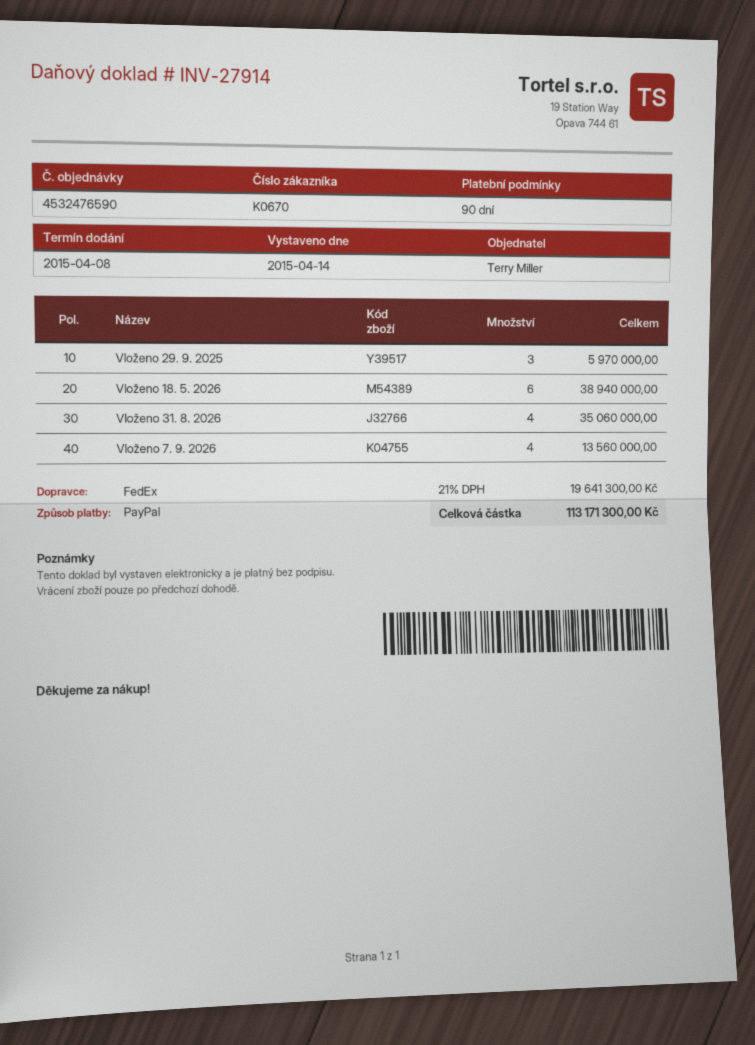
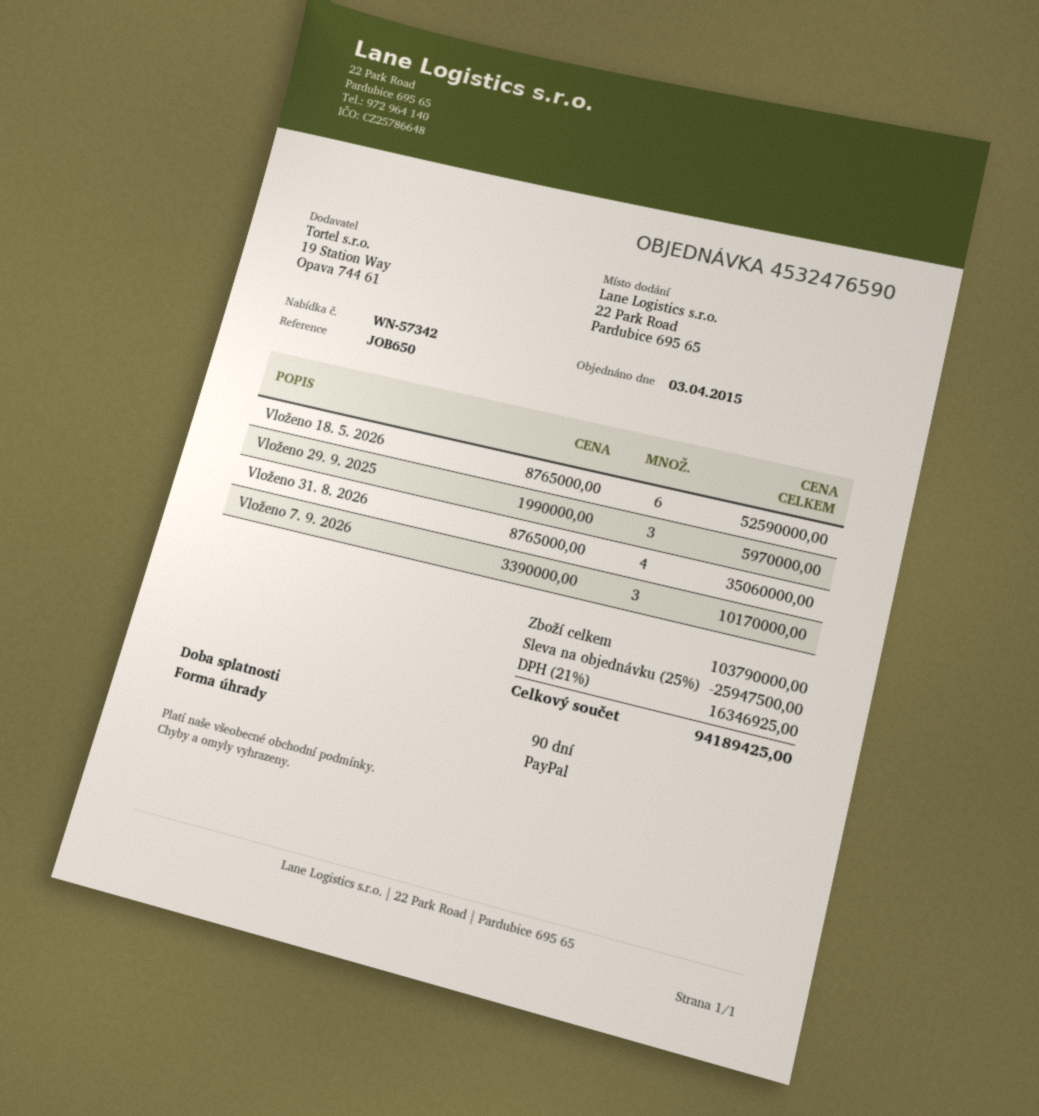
Vloženo 18. 5. 2026: 6 for 38940000.00 -> 6 for 52590000.00
Vloženo 7. 9. 2026: 4 for 13560000.00 -> 3 for 10170000.00
discount: none -> 25% = 25947500.00
tax: 21% = 19641300.00 -> 21% = 16346925.00
total: 113171300.00 -> 94189425.00

